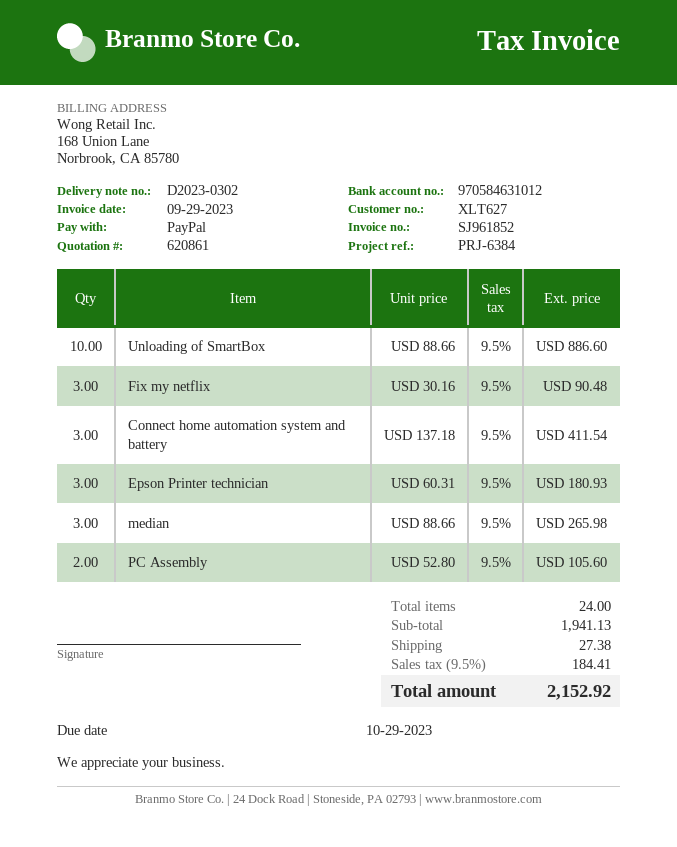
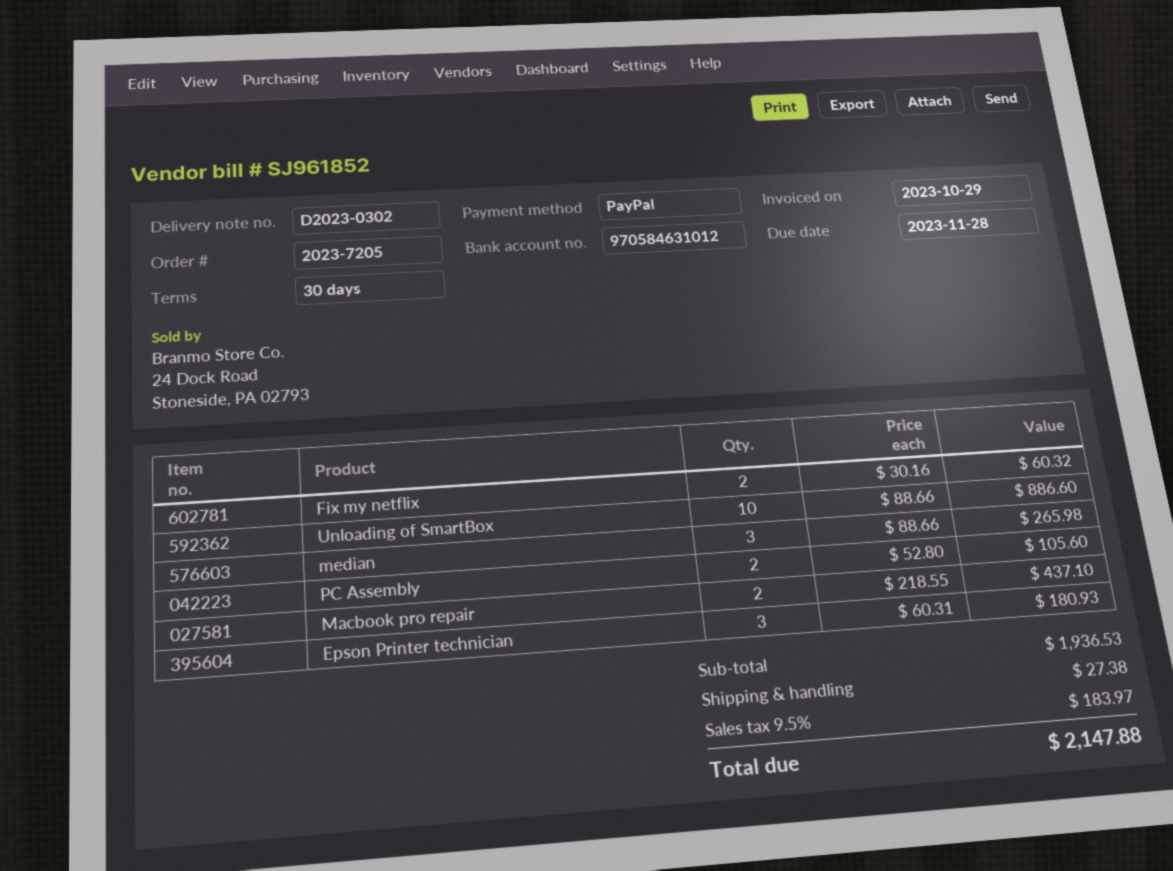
invoice date: 2023-09-29 -> 2023-10-29
due date: 2023-10-29 -> 2023-11-28
Fix my netflix: 3 x 30.16 = 90.48 -> 2 x 30.16 = 60.32
Connect home automation system and battery: 3 x 137.18 = 411.54 -> none
Macbook pro repair: none -> 2 x 218.55 = 437.10
subtotal: 1941.13 -> 1936.53
tax: 9.5% = 184.41 -> 9.5% = 183.97
total: 2152.92 -> 2147.88

